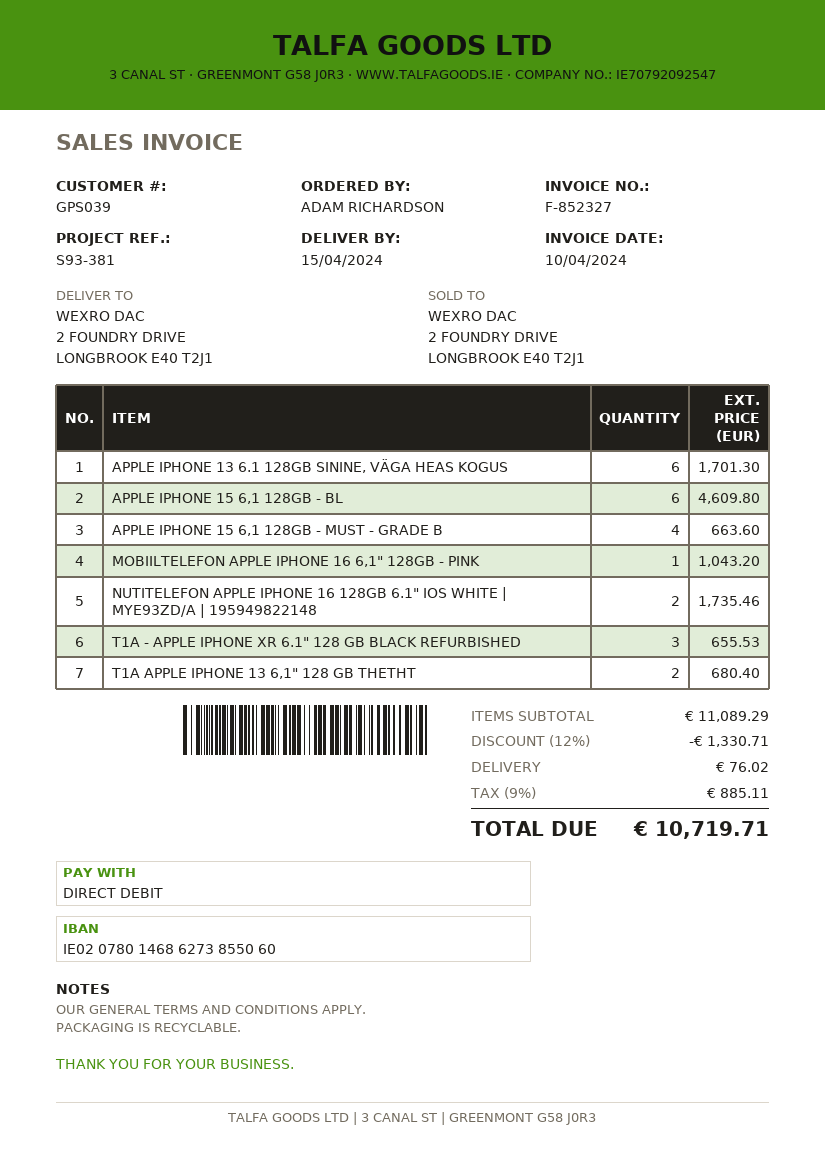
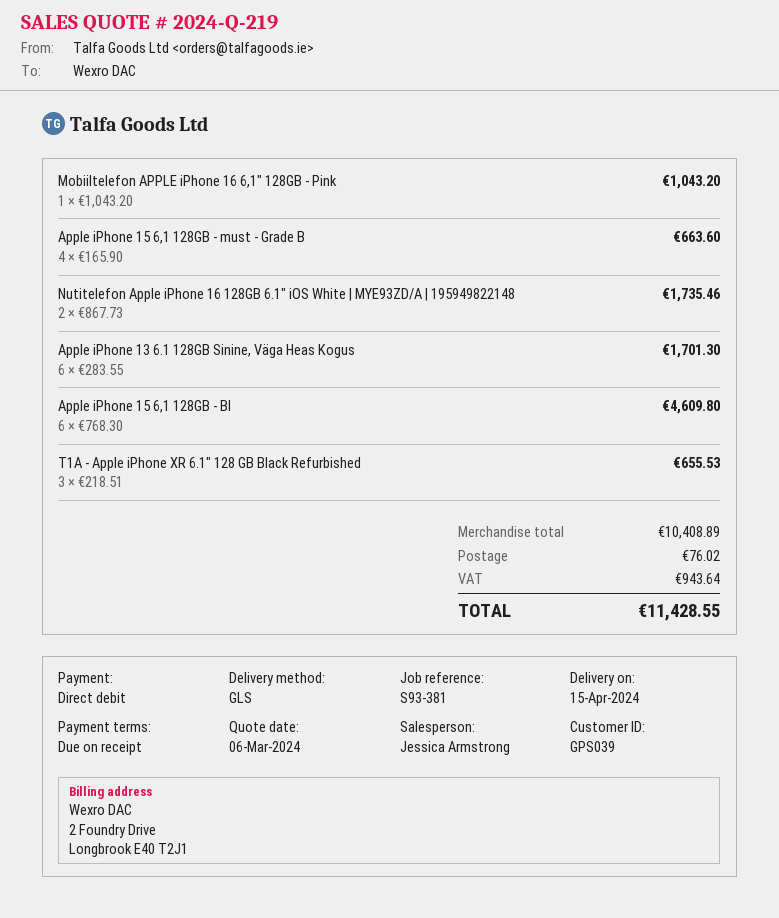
T1A APPLE IPHONE 13 6,1" 128 GB THETHT: 2 for 680.40 -> none
subtotal: 11089.29 -> 10408.89
discount: 12% = 1330.71 -> none
tax: 885.11 -> 943.64
total: 10719.71 -> 11428.55

